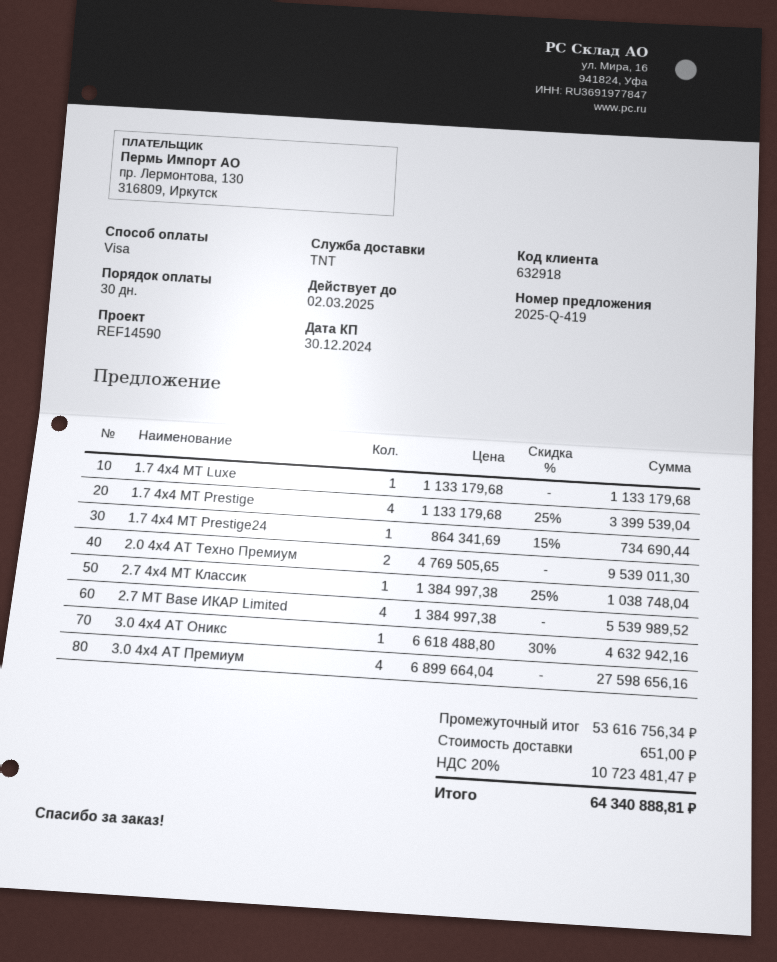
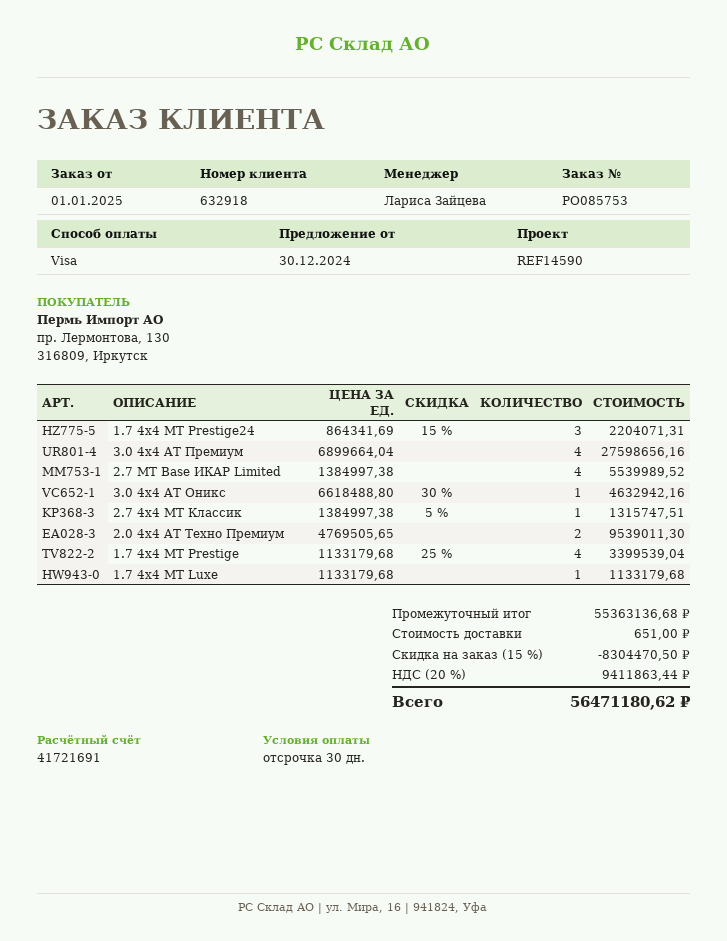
1.7 4x4 MT Prestige24: 1 x 864341.69 - 15% = 734690.44 -> 3 x 864341.69 - 15% = 2204071.31
2.7 4x4 MT Классик: 1 x 1384997.38 - 25% = 1038748.04 -> 1 x 1384997.38 - 5% = 1315747.51
subtotal: 53616756.34 -> 55363136.68
discount: none -> 15% = 8304470.50
tax: 20% = 10723481.47 -> 20% = 9411863.44
total: 64340888.81 -> 56471180.62

